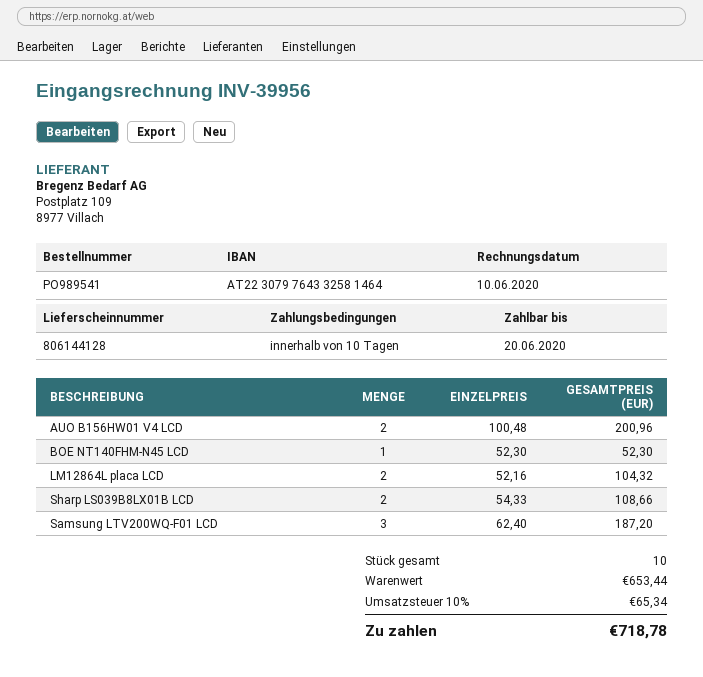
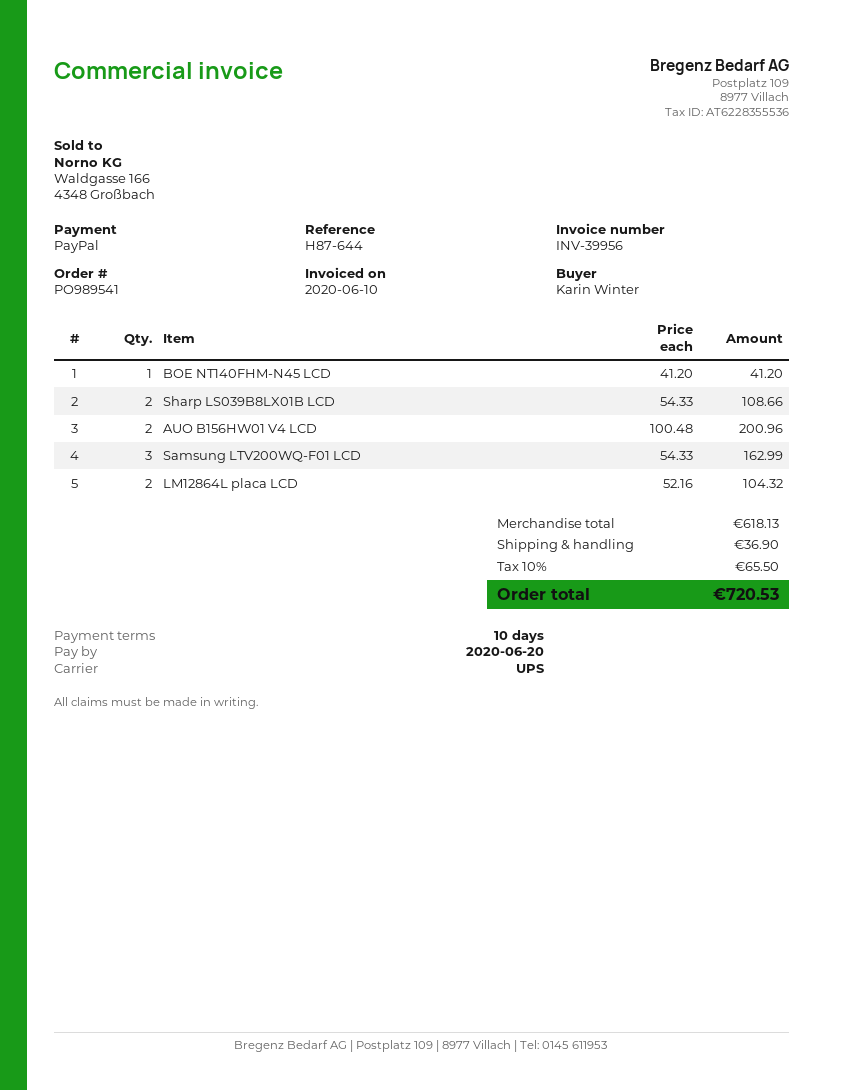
BOE NT140FHM-N45 LCD: 1 x 52.30 = 52.30 -> 1 x 41.20 = 41.20
Samsung LTV200WQ-F01 LCD: 3 x 62.40 = 187.20 -> 3 x 54.33 = 162.99
subtotal: 653.44 -> 618.13
shipping: none -> 36.90
tax: 10% = 65.34 -> 10% = 65.50
total: 718.78 -> 720.53

